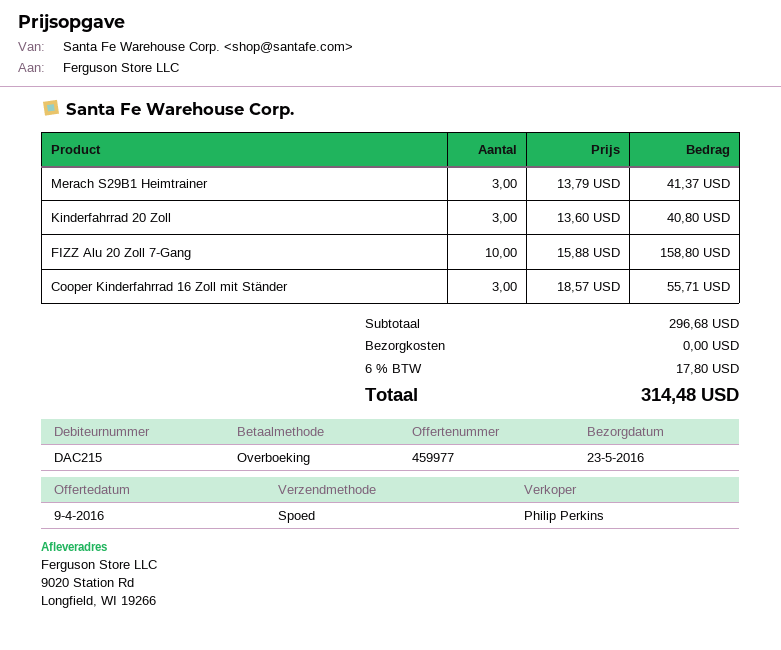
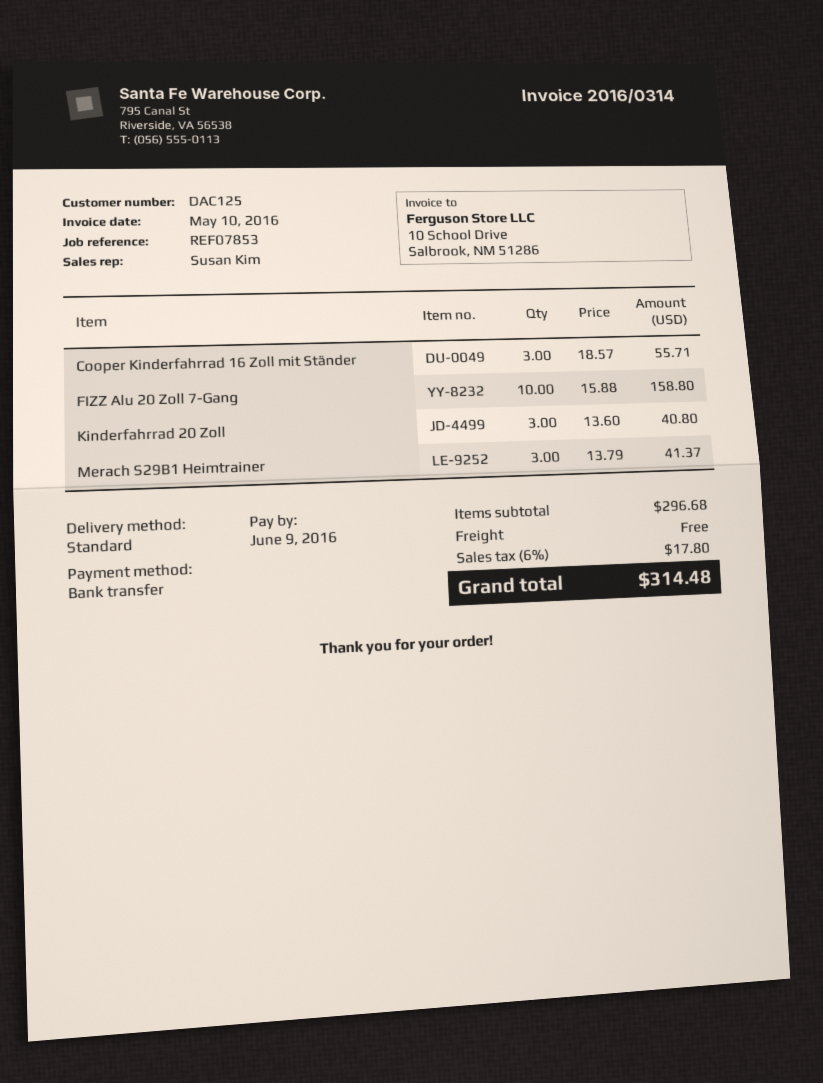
customer number: DAC215 -> DAC125
sales rep: Philip Perkins -> Susan Kim
shipping method: express -> standard

